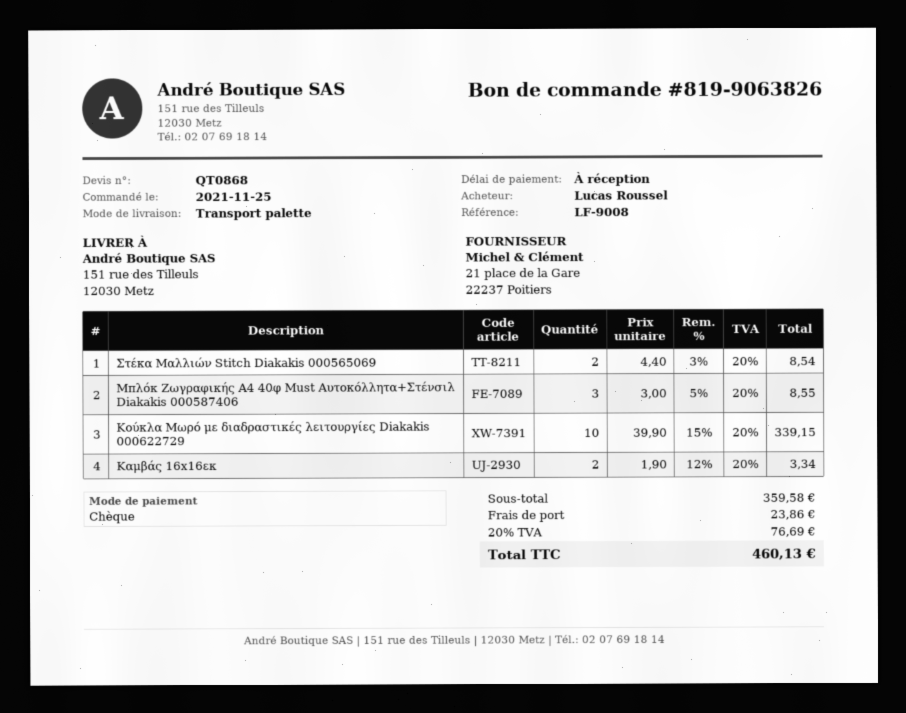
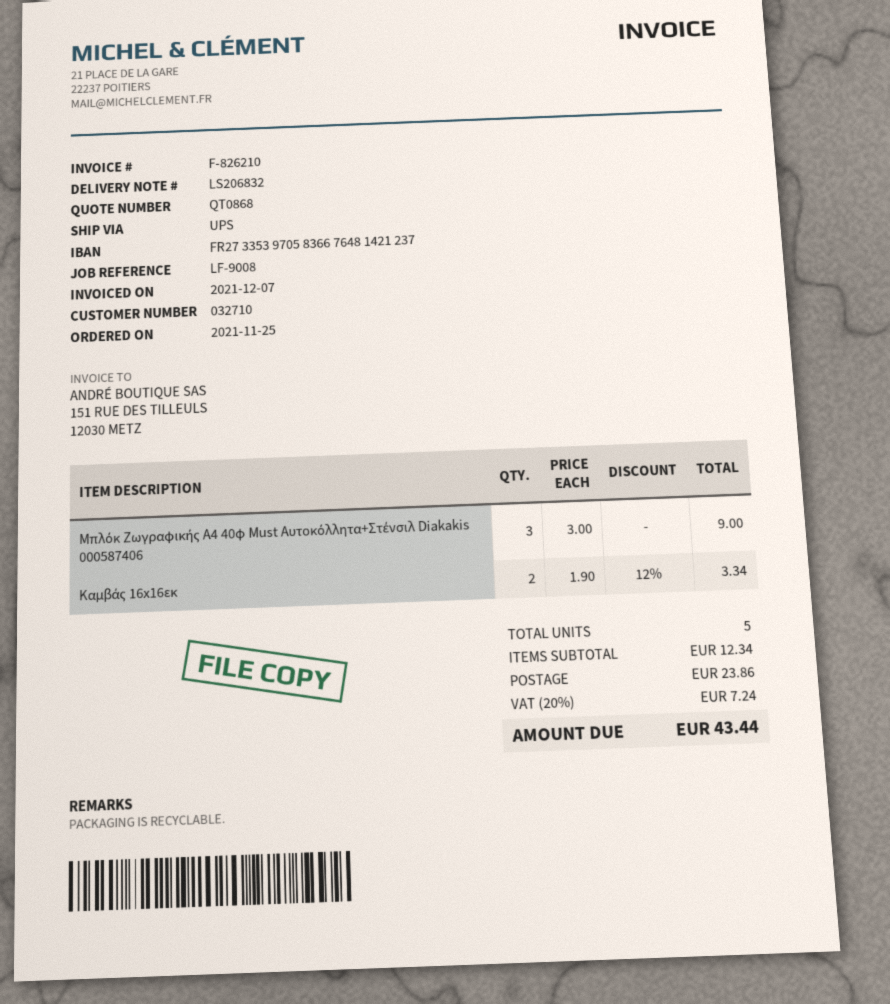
shipping method: pallet freight -> UPS
Στέκα Μαλλιών Stitch Diakakis 000565069: 2 x 4.40 - 3% = 8.54 -> none
Μπλόκ Ζωγραφικής Α4 40φ Must Αυτοκόλλητα+Στένσιλ Diakakis 000587406: 3 x 3.00 - 5% = 8.55 -> 3 x 3.00 = 9.00
Κούκλα Μωρό με διαδραστικές λειτουργίες Diakakis 000622729: 10 x 39.90 - 15% = 339.15 -> none
subtotal: 359.58 -> 12.34
tax: 20% = 76.69 -> 20% = 7.24
total: 460.13 -> 43.44

